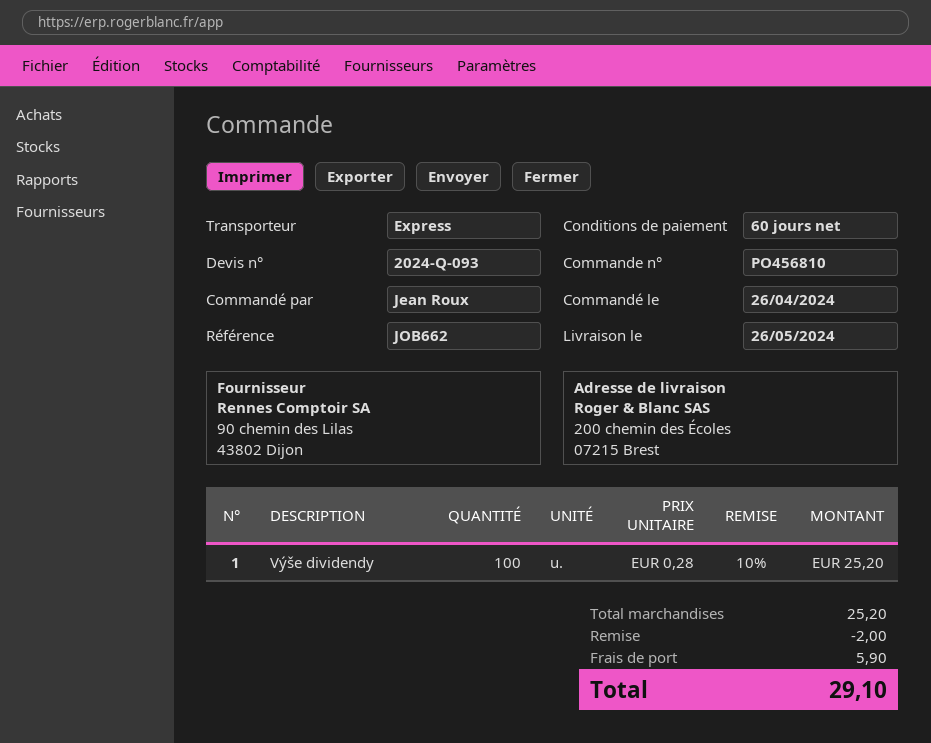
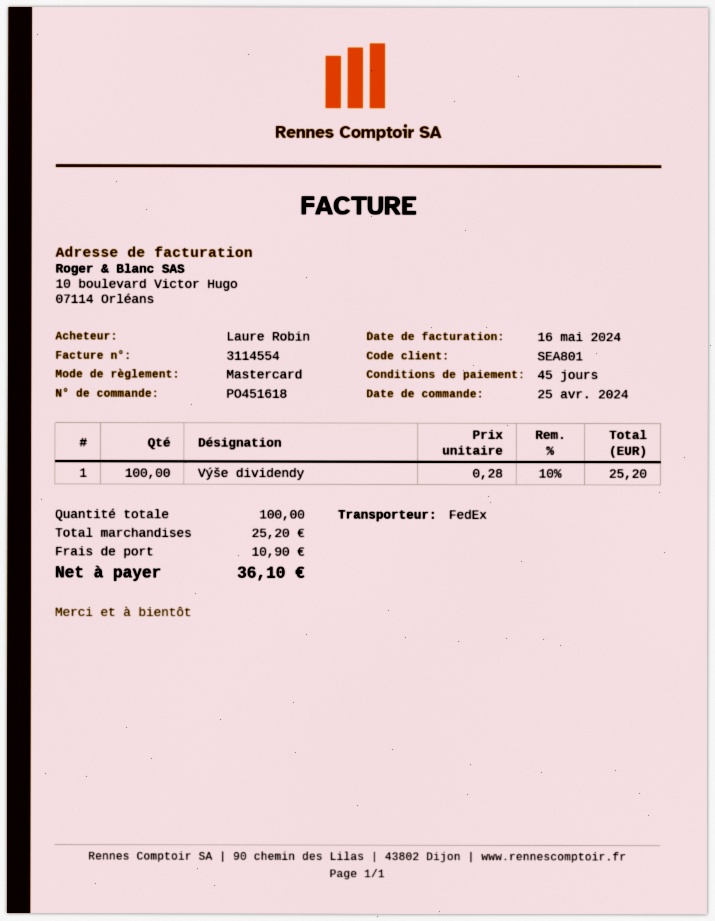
order number: PO456810 -> PO451618
order date: 2024-04-26 -> 2024-04-25
payment terms: 60 days -> 45 days
ordered by: Jean Roux -> Laure Robin
shipping method: express -> FedEx
discount: 2.00 -> none
shipping: 5.90 -> 10.90
total: 29.10 -> 36.10

